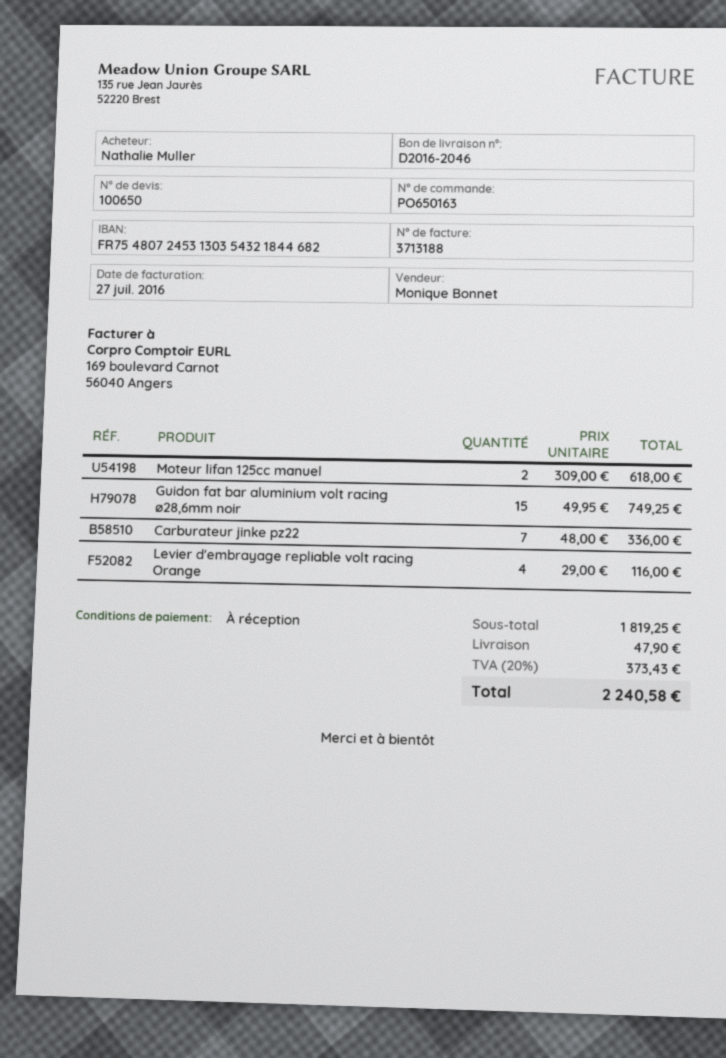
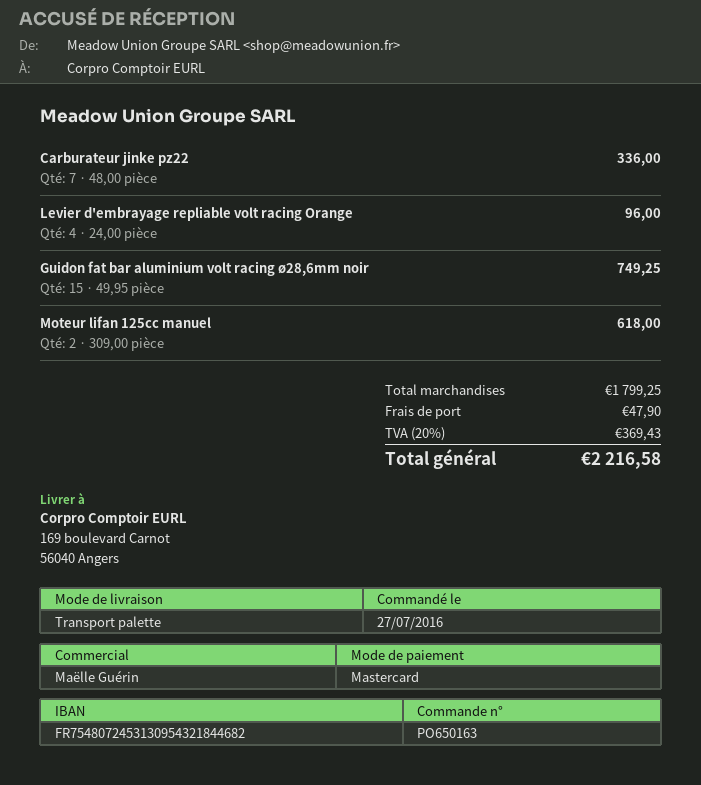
sales rep: Monique Bonnet -> Maëlle Guérin
bank account: FR7548072453130354321844682 -> FR7548072453130954321844682
Levier d'embrayage repliable volt racing Orange: 4 x 29.00 = 116.00 -> 4 x 24.00 = 96.00
subtotal: 1819.25 -> 1799.25
tax: 20% = 373.43 -> 20% = 369.43
total: 2240.58 -> 2216.58

